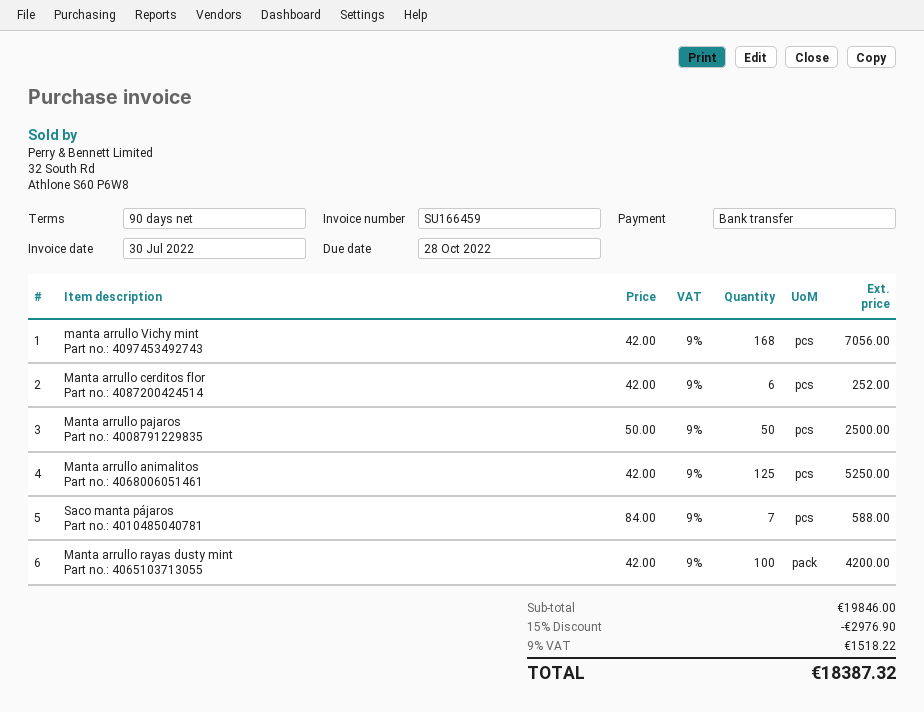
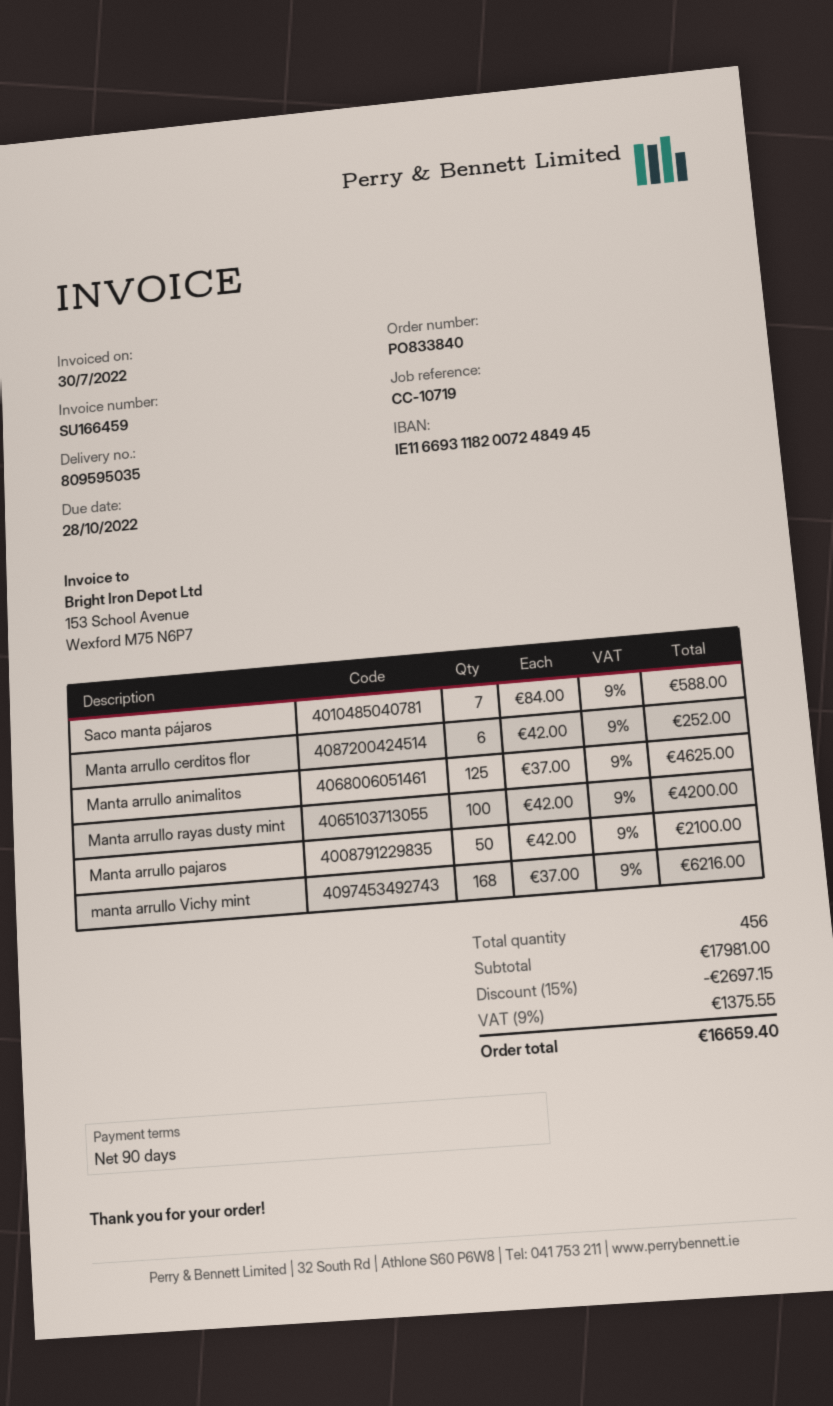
manta arrullo Vichy mint: 168 x 42.00 = 7056.00 -> 168 x 37.00 = 6216.00
Manta arrullo pajaros: 50 x 50.00 = 2500.00 -> 50 x 42.00 = 2100.00
Manta arrullo animalitos: 125 x 42.00 = 5250.00 -> 125 x 37.00 = 4625.00
subtotal: 19846.00 -> 17981.00
discount: 15% = 2976.90 -> 15% = 2697.15
tax: 9% = 1518.22 -> 9% = 1375.55
total: 18387.32 -> 16659.40

